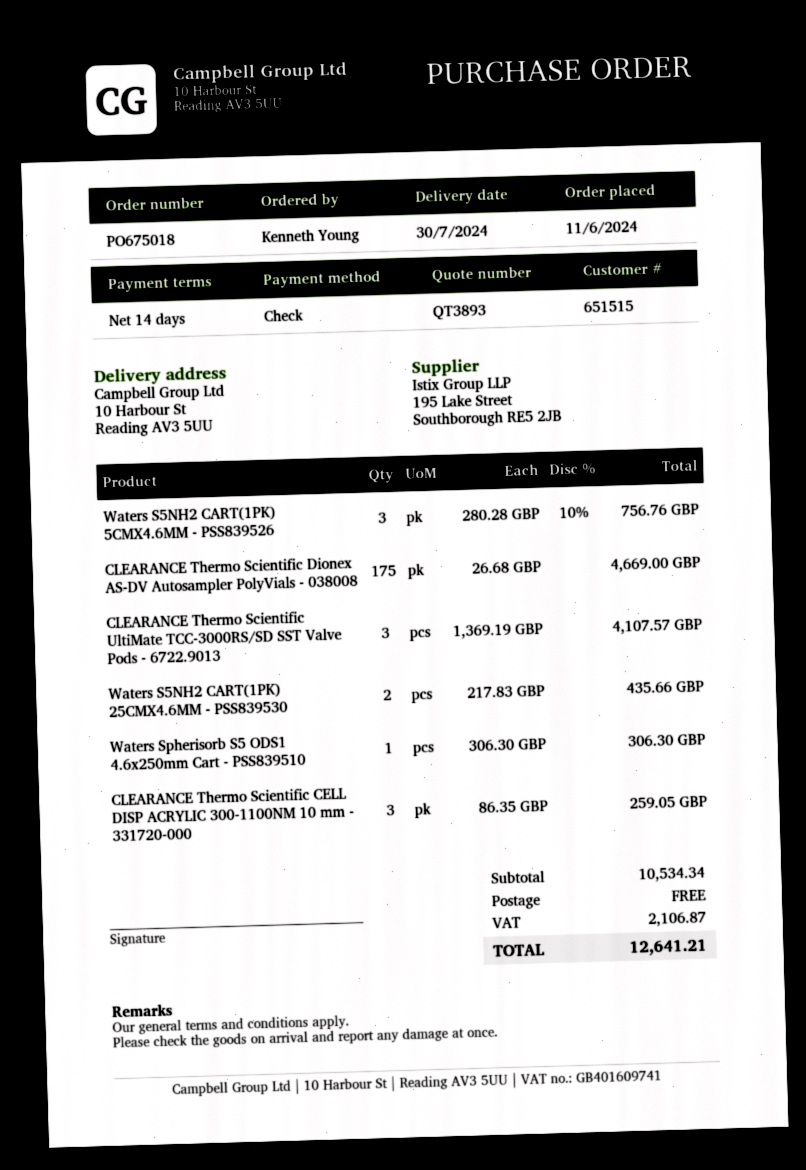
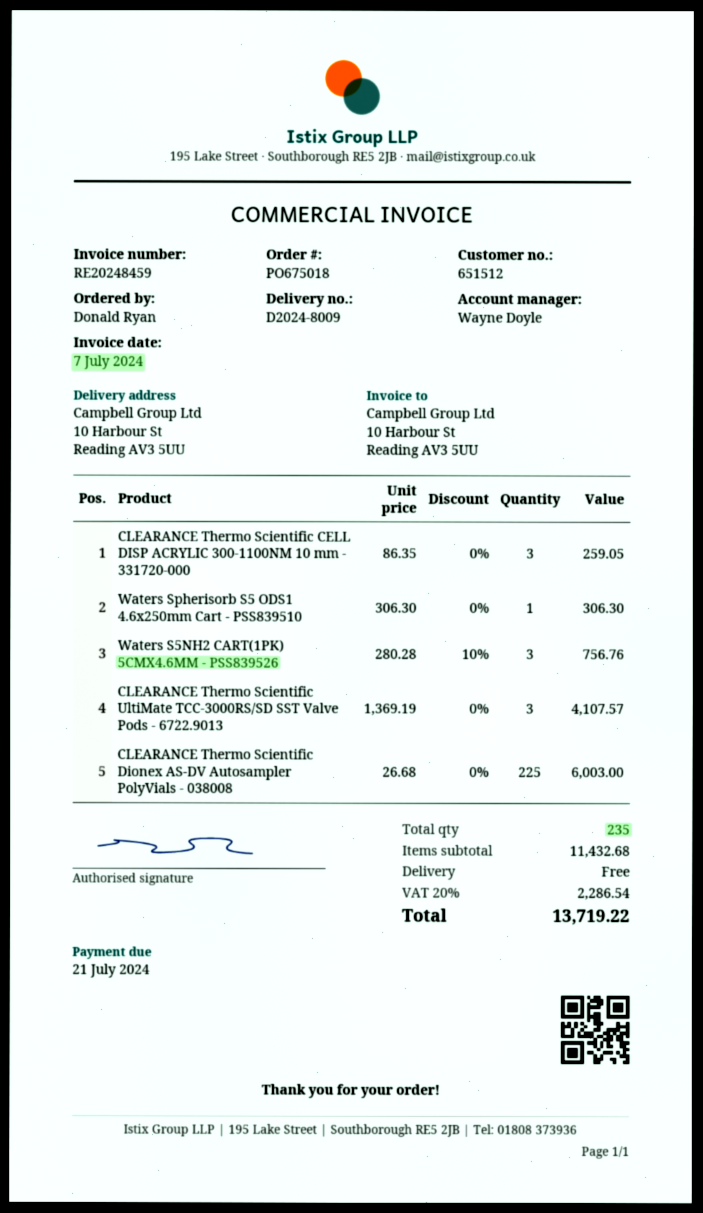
customer number: 651515 -> 651512
ordered by: Kenneth Young -> Donald Ryan
CLEARANCE Thermo Scientific Dionex AS-DV Autosampler PolyVials - 038008: 175 x 26.68 = 4669.00 -> 225 x 26.68 = 6003.00
Waters S5NH2 CART(1PK) 25CMX4.6MM - PSS839530: 2 x 217.83 = 435.66 -> none
subtotal: 10534.34 -> 11432.68
tax: 2106.87 -> 2286.54
total: 12641.21 -> 13719.22

